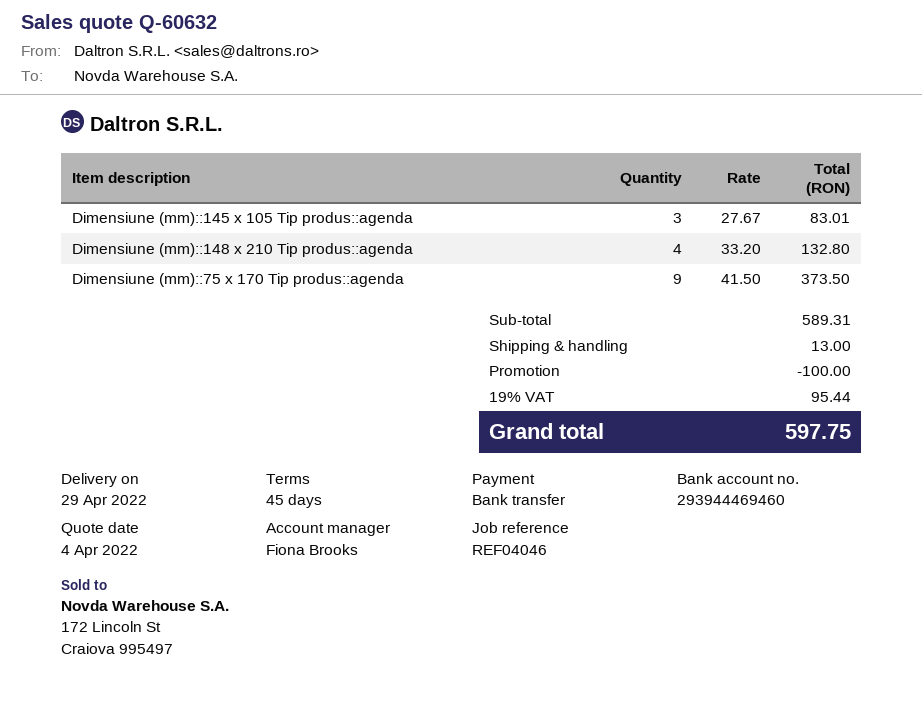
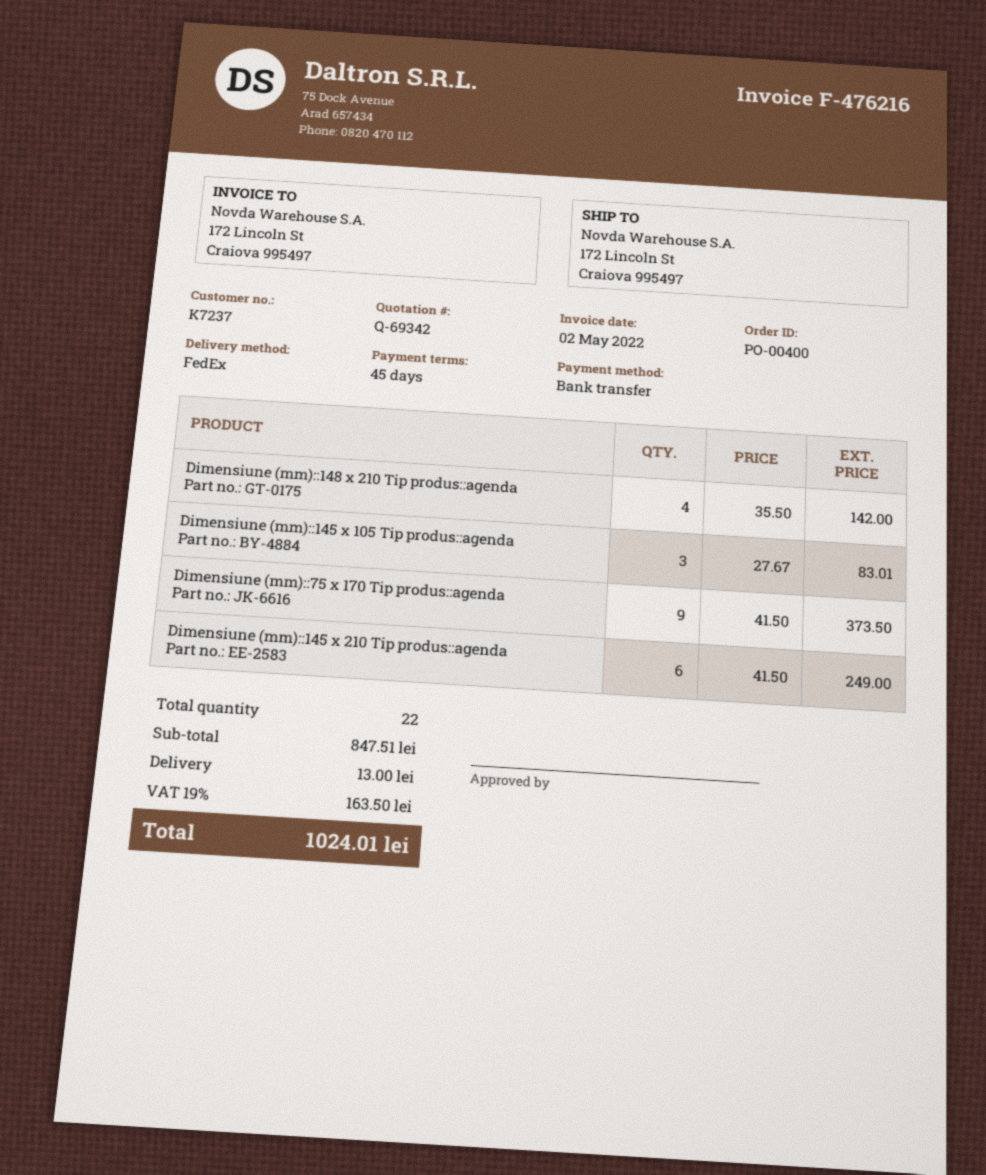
quote number: Q-60632 -> Q-69342
Dimensiune (mm)::148 x 210 Tip produs::agenda: 4 x 33.20 = 132.80 -> 4 x 35.50 = 142.00
Dimensiune (mm)::145 x 210 Tip produs::agenda: none -> 6 x 41.50 = 249.00
subtotal: 589.31 -> 847.51
discount: 100.00 -> none
tax: 19% = 95.44 -> 19% = 163.50
total: 597.75 -> 1024.01

